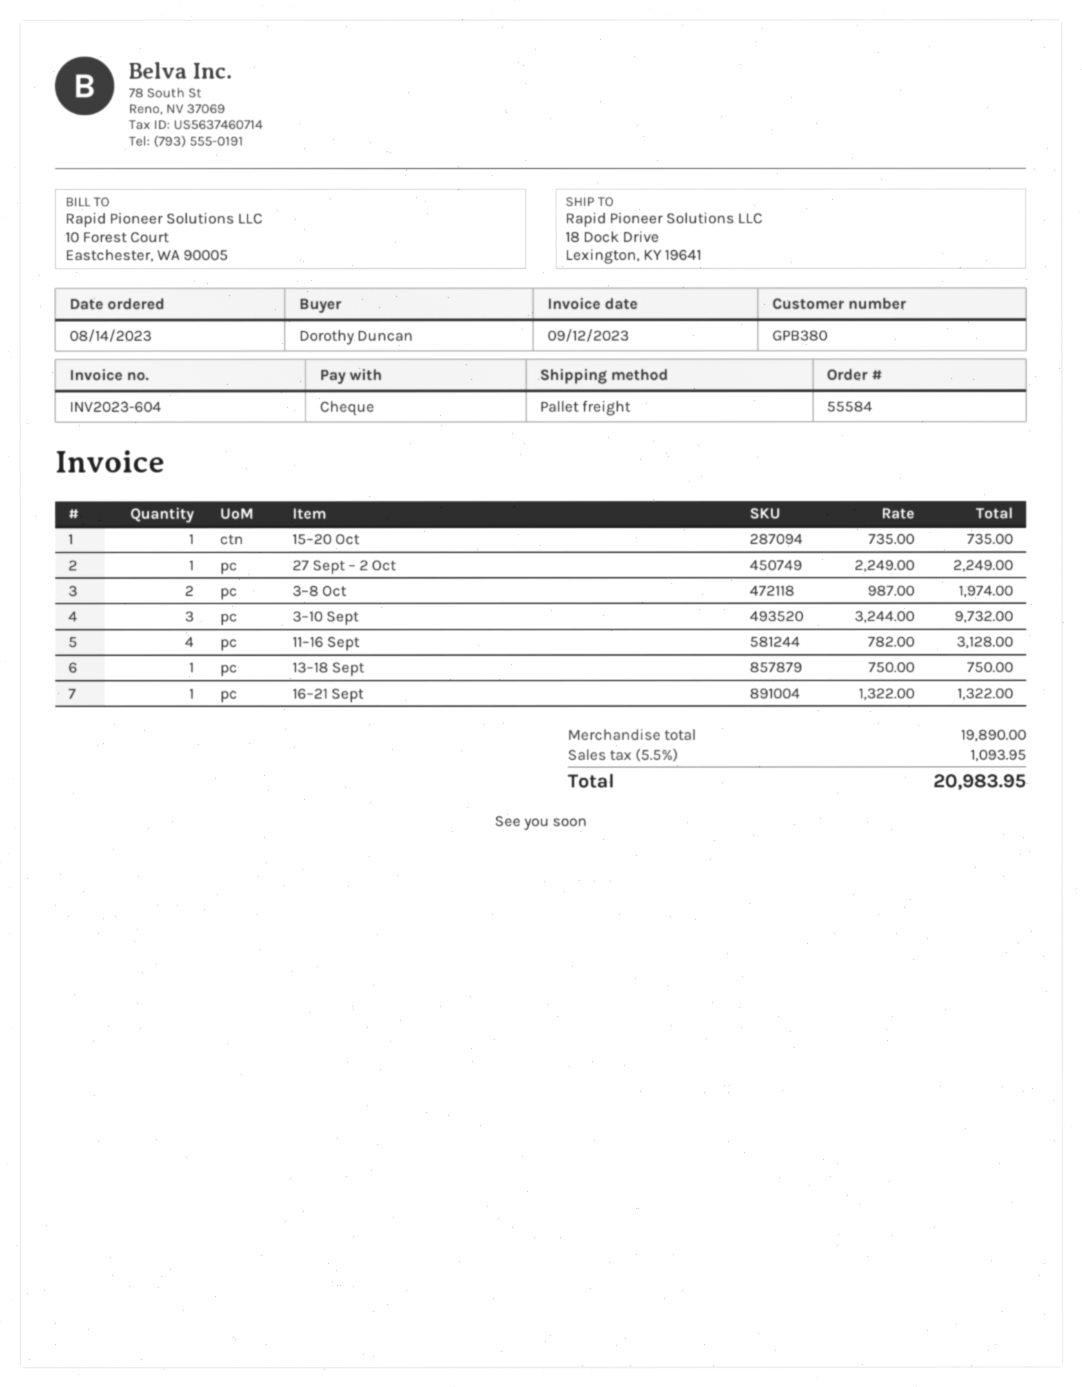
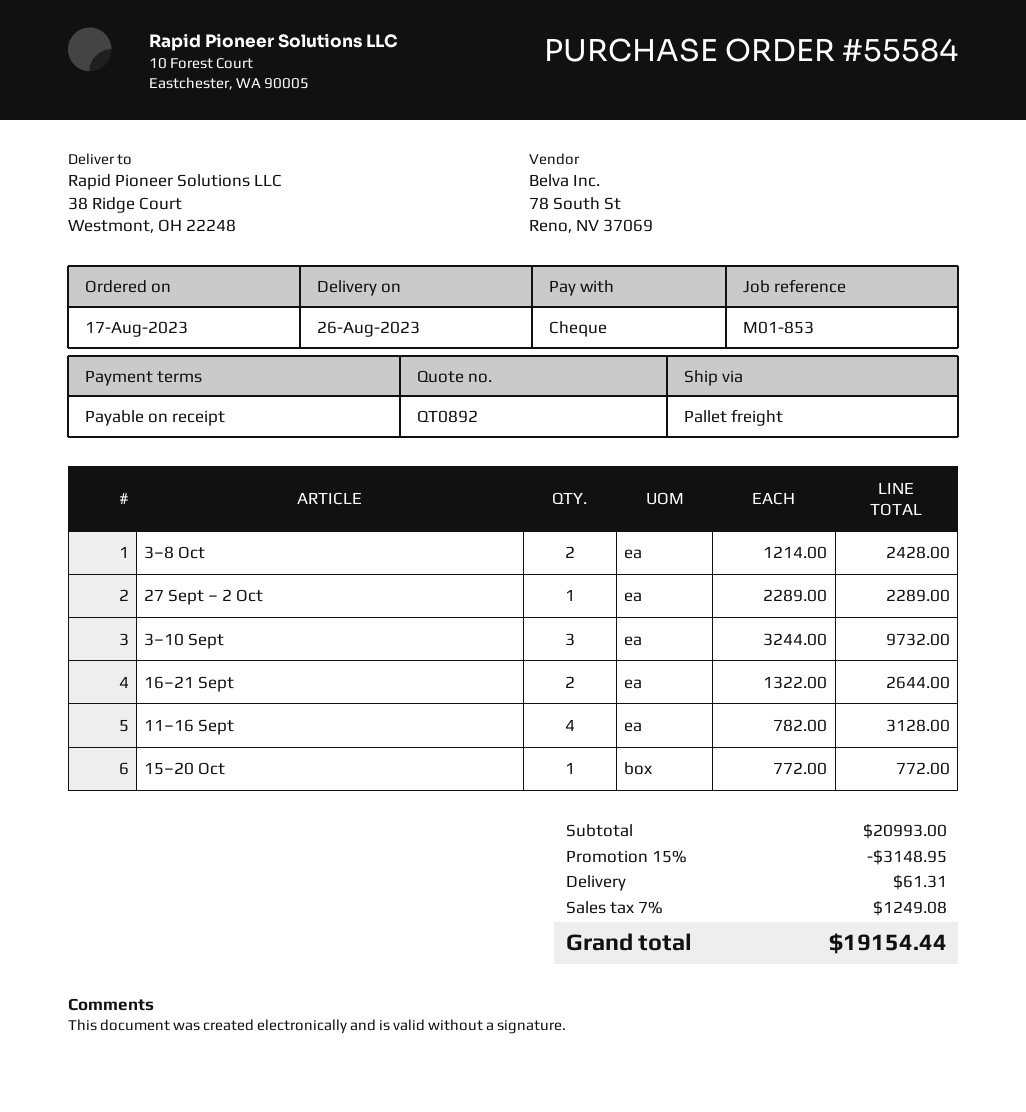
order date: 2023-08-14 -> 2023-08-17
ship to: 18 Dock Drive, Lexington, KY 19641 -> 38 Ridge Court, Westmont, OH 22248
15–20 Oct: 1 x 735.00 = 735.00 -> 1 x 772.00 = 772.00
27 Sept – 2 Oct: 1 x 2249.00 = 2249.00 -> 1 x 2289.00 = 2289.00
3–8 Oct: 2 x 987.00 = 1974.00 -> 2 x 1214.00 = 2428.00
13–18 Sept: 1 x 750.00 = 750.00 -> none
16–21 Sept: 1 x 1322.00 = 1322.00 -> 2 x 1322.00 = 2644.00
subtotal: 19890.00 -> 20993.00
discount: none -> 15% = 3148.95
shipping: none -> 61.31
tax: 5.5% = 1093.95 -> 7% = 1249.08
total: 20983.95 -> 19154.44

